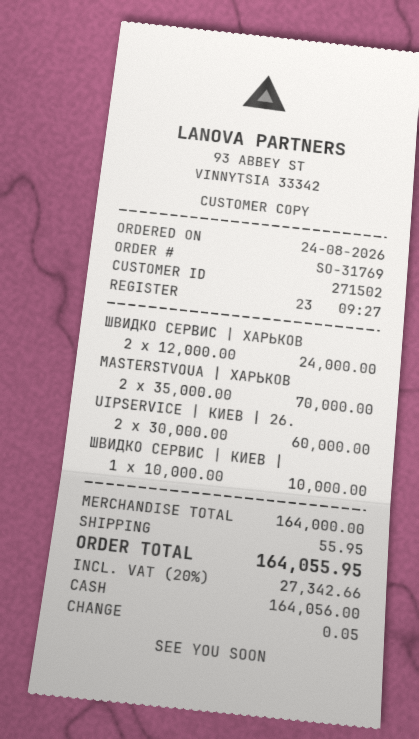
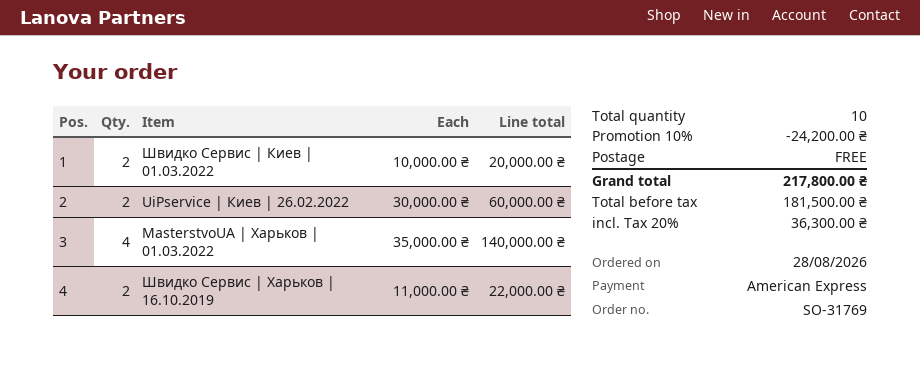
order date: 2026-08-24 -> 2026-08-28
payment method: cash -> American Express
ШВИДКО СЕРВИС | ХАРЬКОВ: 2 x 12000.00 = 24000.00 -> 2 x 11000.00 = 22000.00
MASTERSTVOUA | ХАРЬКОВ: 2 x 35000.00 = 70000.00 -> 4 x 35000.00 = 140000.00
ШВИДКО СЕРВИС | КИЕВ |: 1 x 10000.00 = 10000.00 -> 2 x 10000.00 = 20000.00
discount: none -> 10% = 24200.00
shipping: 55.95 -> 0.00
tax: 20% = 27342.66 -> 20% = 36300.00
total: 164055.95 -> 217800.00

